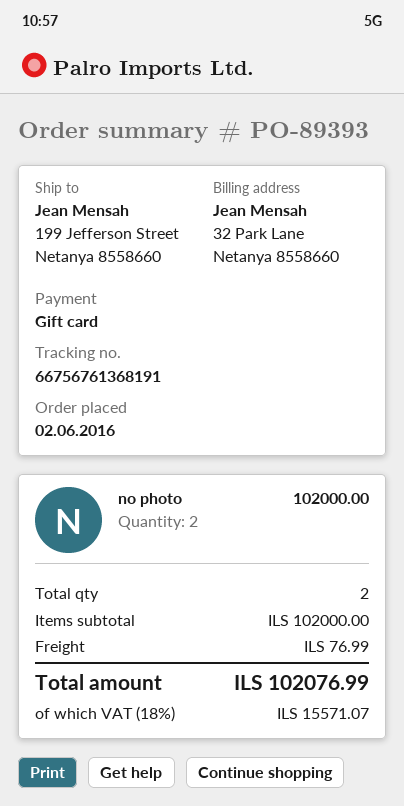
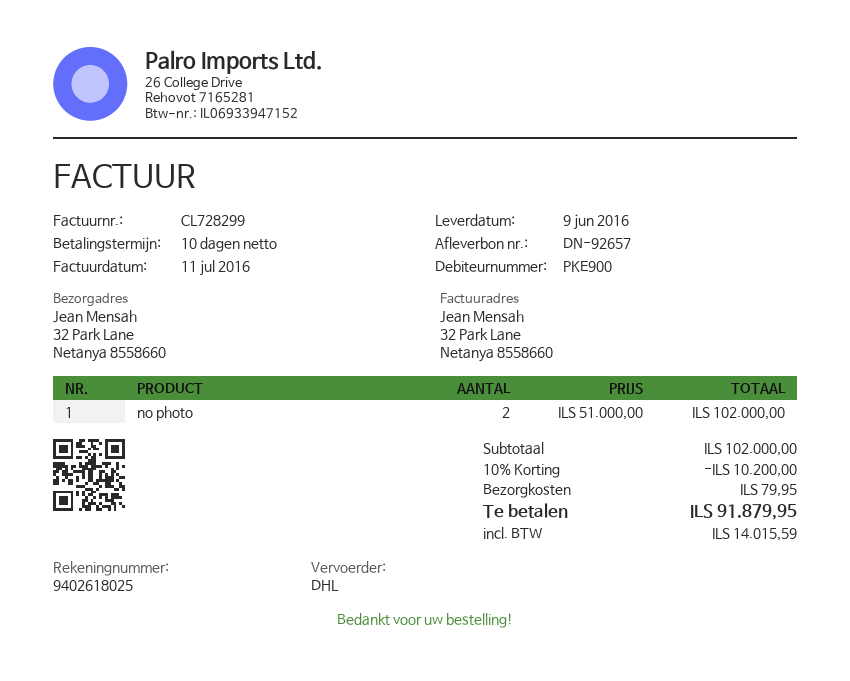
ship to: 199 Jefferson Street, Netanya 8558660 -> 32 Park Lane, Netanya 8558660
discount: none -> 10% = 10200.00
shipping: 76.99 -> 79.95
tax: 15571.07 -> 14015.59
total: 102076.99 -> 91879.95

